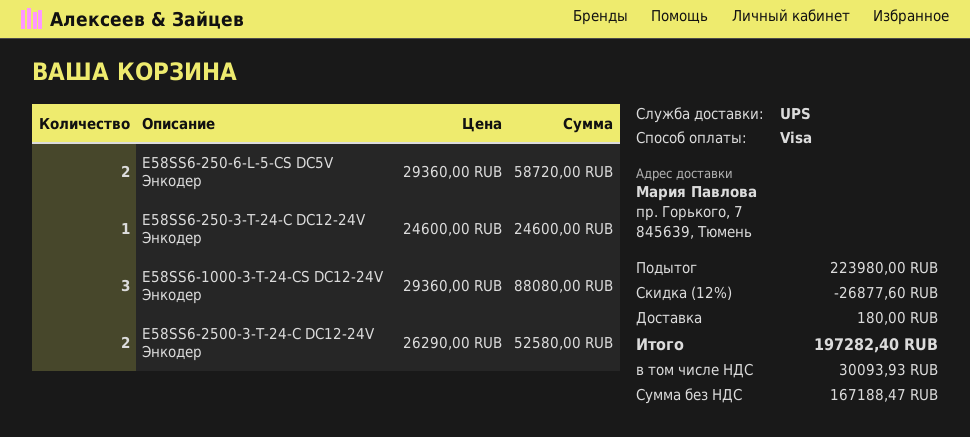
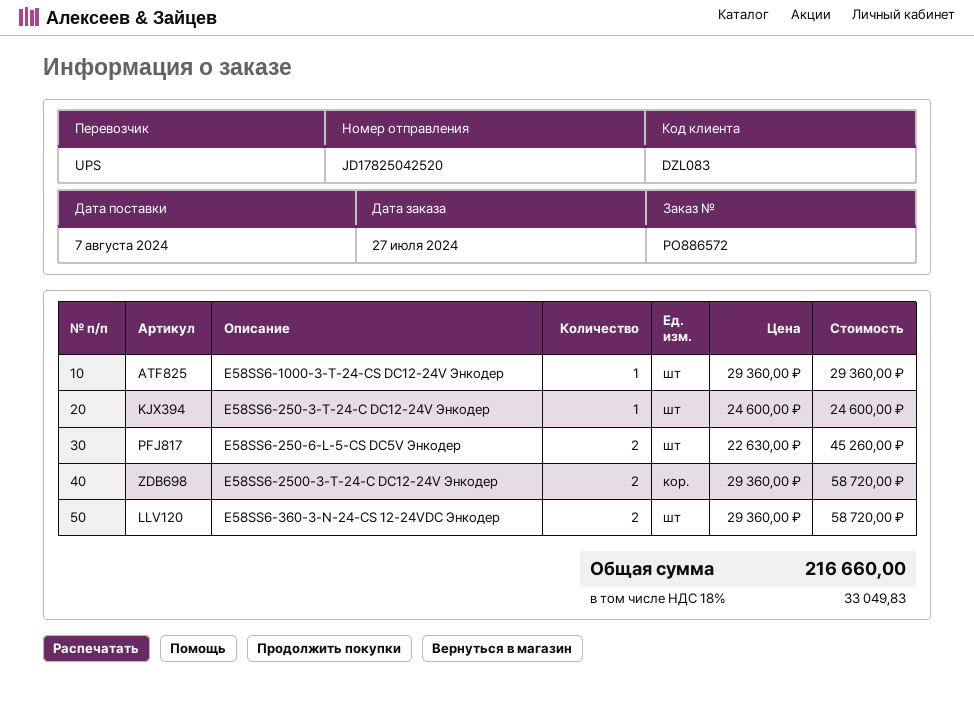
E58SS6-250-6-L-5-CS DC5V Энкодер: 2 x 29360.00 = 58720.00 -> 2 x 22630.00 = 45260.00
E58SS6-1000-3-T-24-CS DC12-24V Энкодер: 3 x 29360.00 = 88080.00 -> 1 x 29360.00 = 29360.00
E58SS6-2500-3-T-24-C DC12-24V Энкодер: 2 x 26290.00 = 52580.00 -> 2 x 29360.00 = 58720.00
E58SS6-360-3-N-24-CS 12-24VDC Энкодер: none -> 2 x 29360.00 = 58720.00
discount: 12% = 26877.60 -> none
shipping: 180.00 -> none
tax: 30093.93 -> 33049.83
total: 197282.40 -> 216660.00

